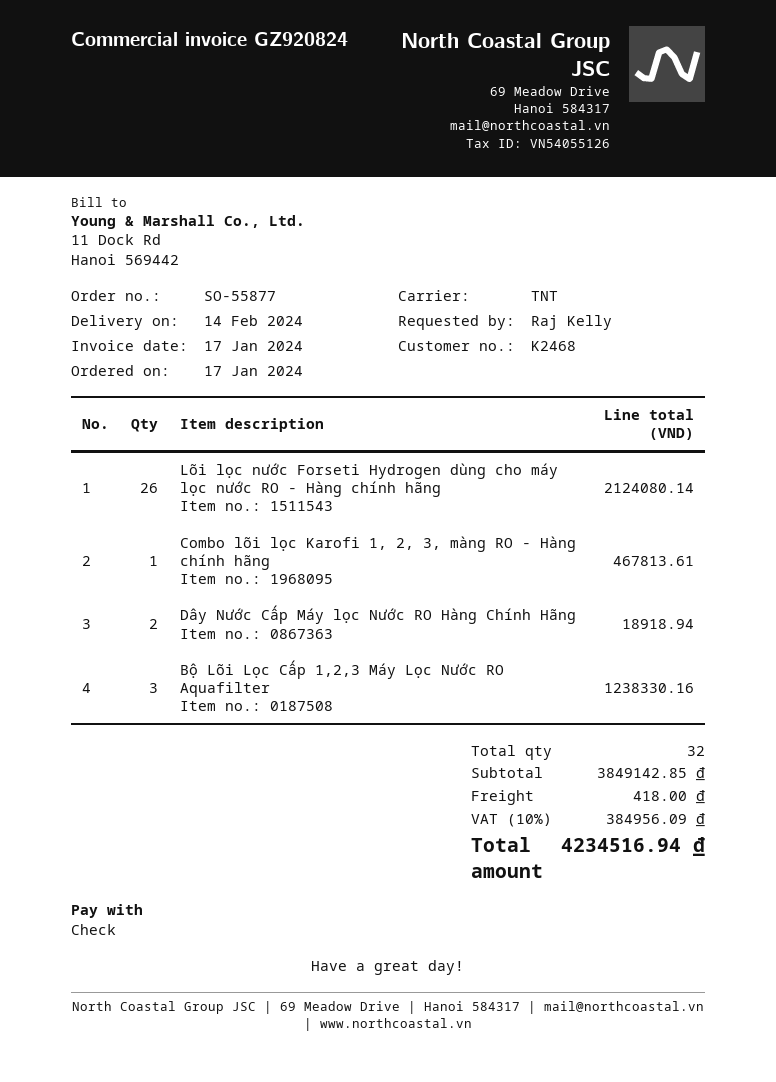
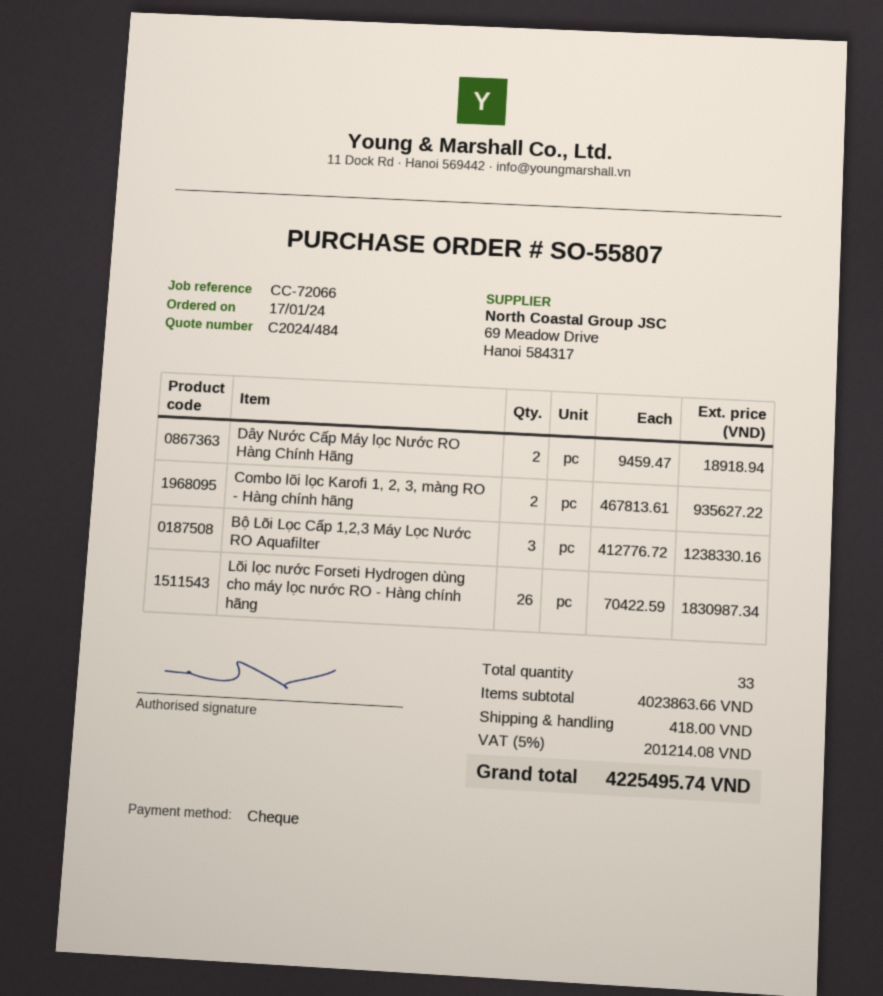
order number: SO-55877 -> SO-55807
Lõi lọc nước Forseti Hydrogen dùng cho máy lọc nước RO - Hàng chính hãng: 26 for 2124080.14 -> 26 for 1830987.34
Combo lõi lọc Karofi 1, 2, 3, màng RO - Hàng chính hãng: 1 for 467813.61 -> 2 for 935627.22
total quantity: 32 -> 33
subtotal: 3849142.85 -> 4023863.66
tax: 10% = 384956.09 -> 5% = 201214.08
total: 4234516.94 -> 4225495.74

